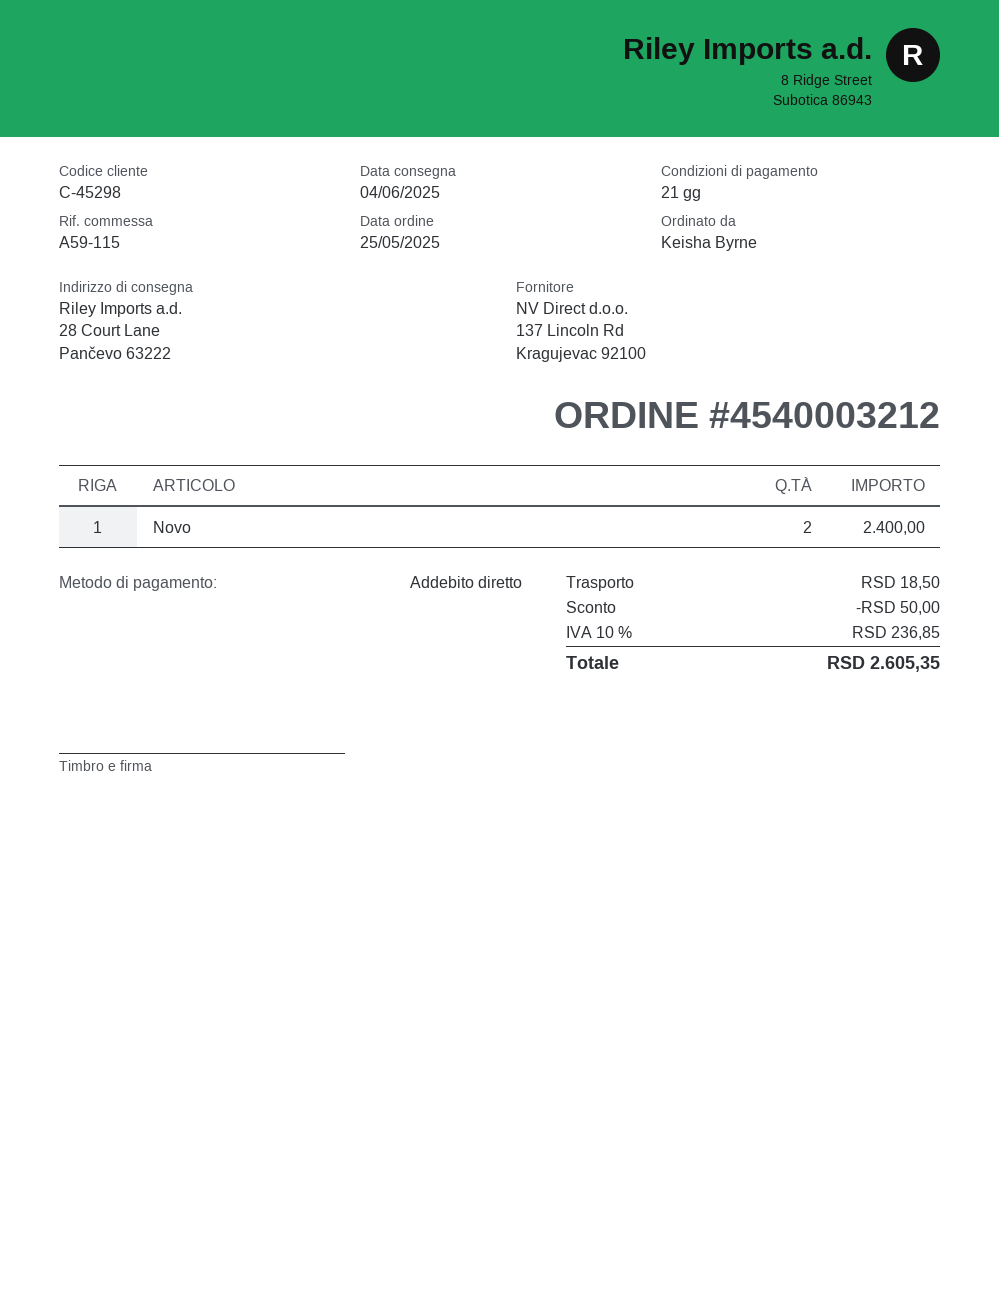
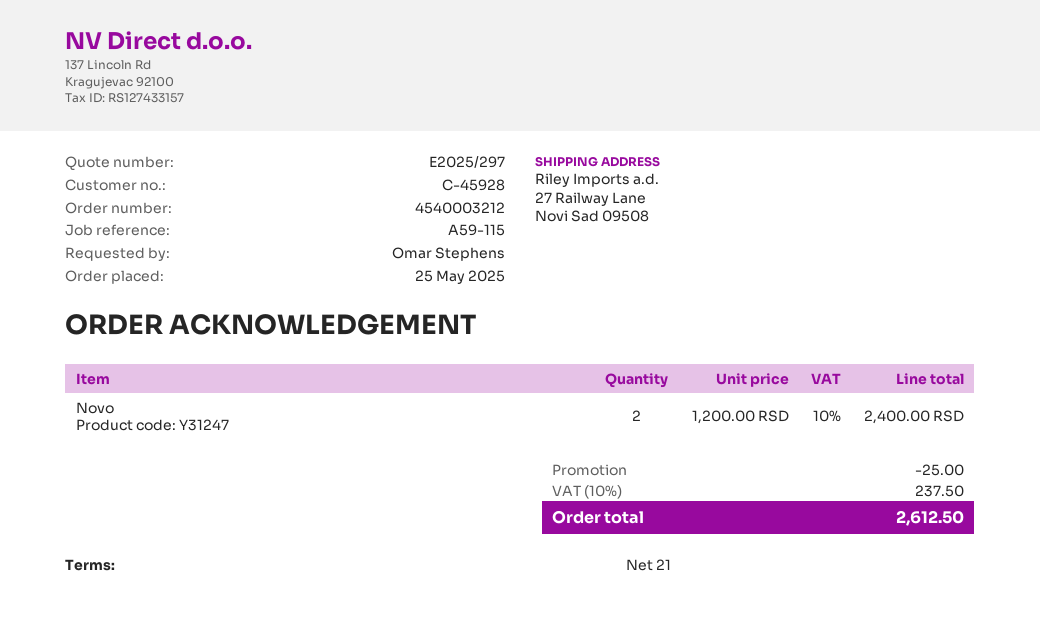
customer number: C-45298 -> C-45928
ordered by: Keisha Byrne -> Omar Stephens
ship to: 28 Court Lane, Pančevo 63222 -> 27 Railway Lane, Novi Sad 09508
discount: 50.00 -> 25.00
shipping: 18.50 -> none
tax: 10% = 236.85 -> 10% = 237.50
total: 2605.35 -> 2612.50

